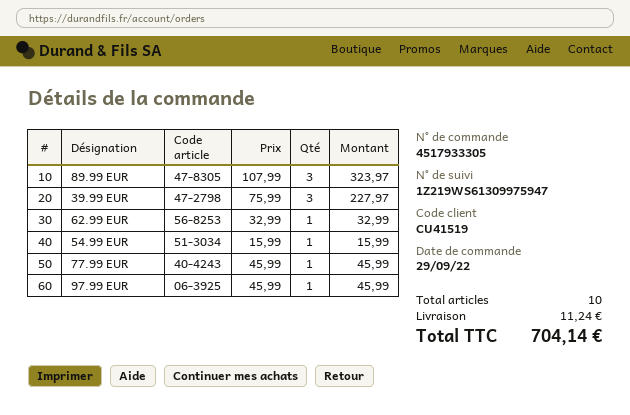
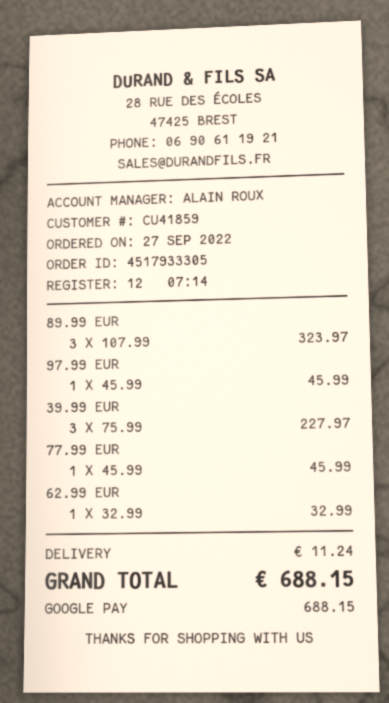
order date: 2022-09-29 -> 2022-09-27
customer number: CU41519 -> CU41859
54.99 EUR: 1 x 15.99 = 15.99 -> none
total: 704.14 -> 688.15

